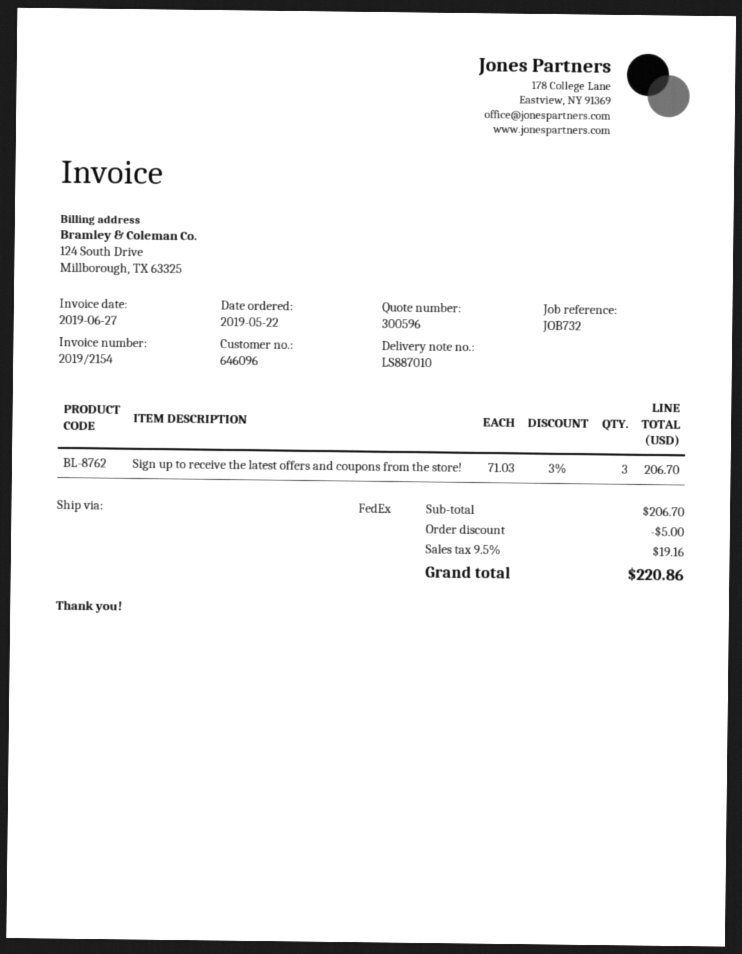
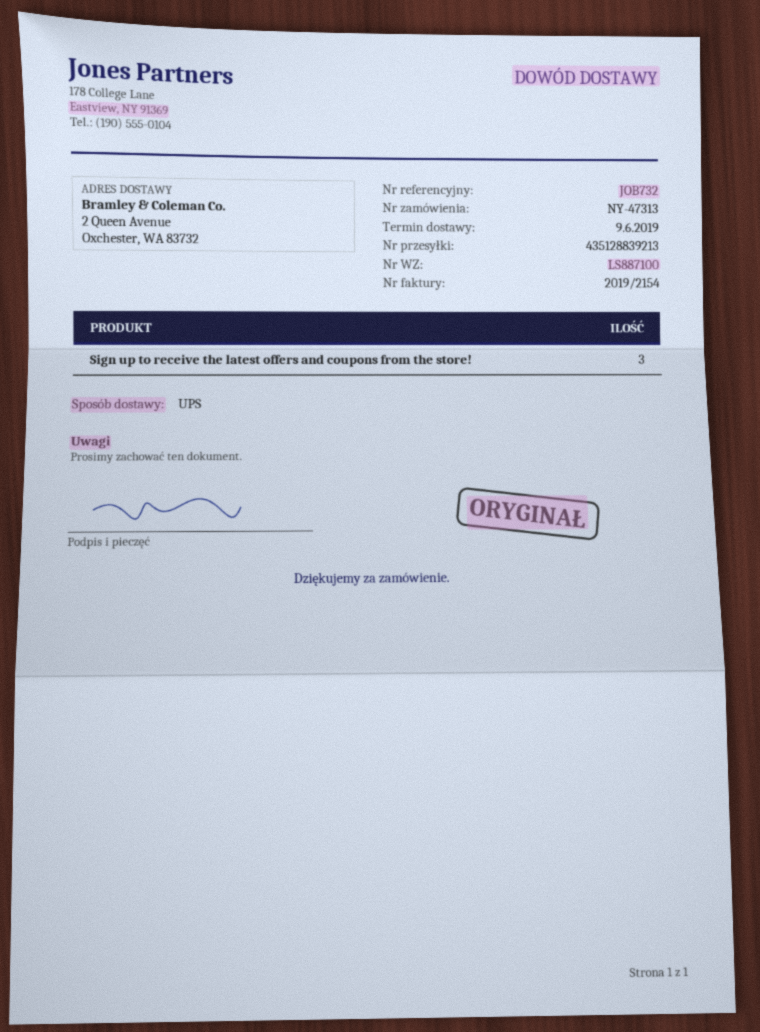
delivery note number: LS887010 -> LS887100
shipping method: FedEx -> UPS

